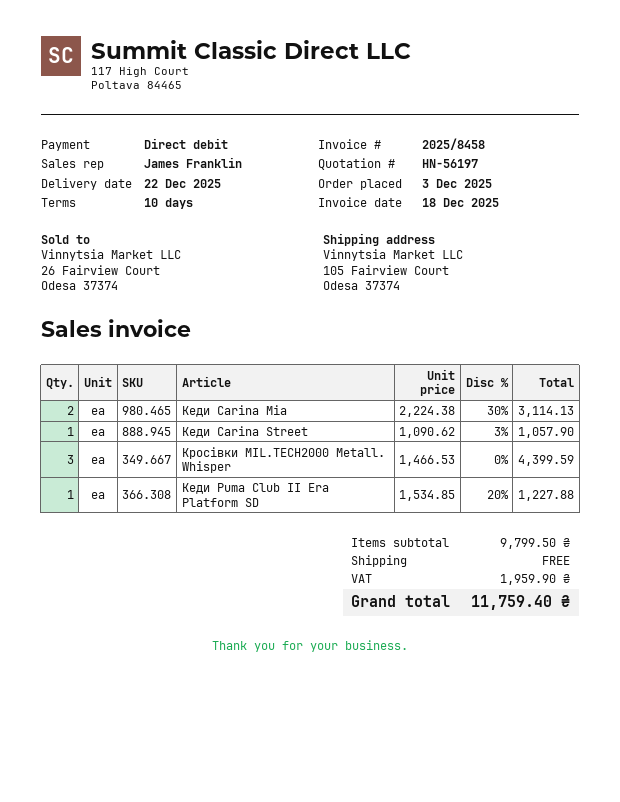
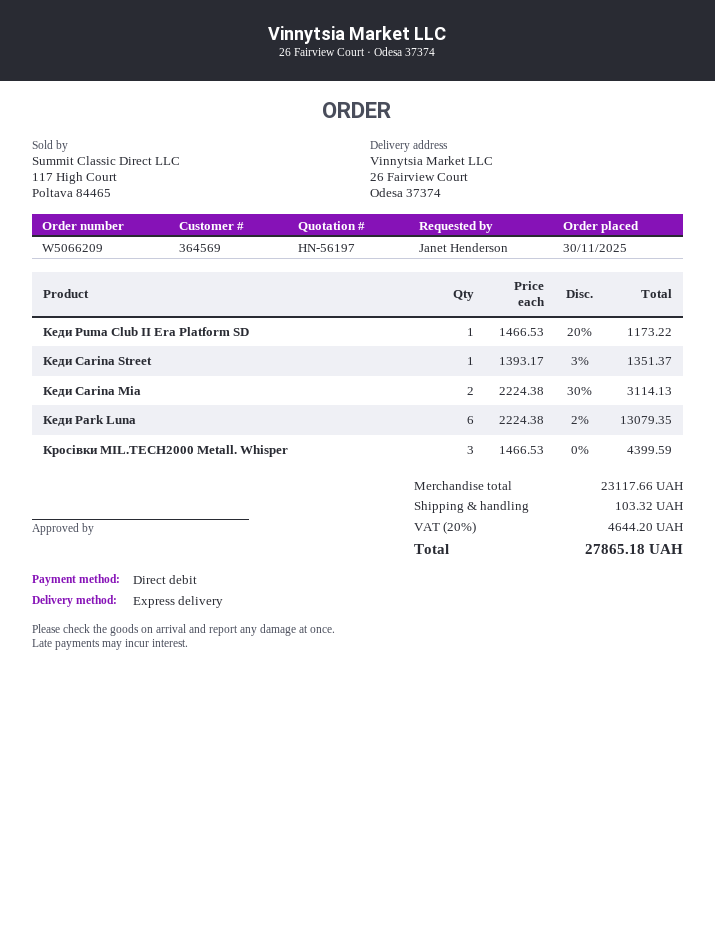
order date: 2025-12-03 -> 2025-11-30
ship to: 105 Fairview Court, Odesa 37374 -> 26 Fairview Court, Odesa 37374
Кеди Carina Street: 1 x 1090.62 - 3% = 1057.90 -> 1 x 1393.17 - 3% = 1351.37
Кеди Puma Club II Era Platform SD: 1 x 1534.85 - 20% = 1227.88 -> 1 x 1466.53 - 20% = 1173.22
Кеди Park Luna: none -> 6 x 2224.38 - 2% = 13079.35
subtotal: 9799.50 -> 23117.66
shipping: 0.00 -> 103.32
tax: 1959.90 -> 4644.20
total: 11759.40 -> 27865.18

